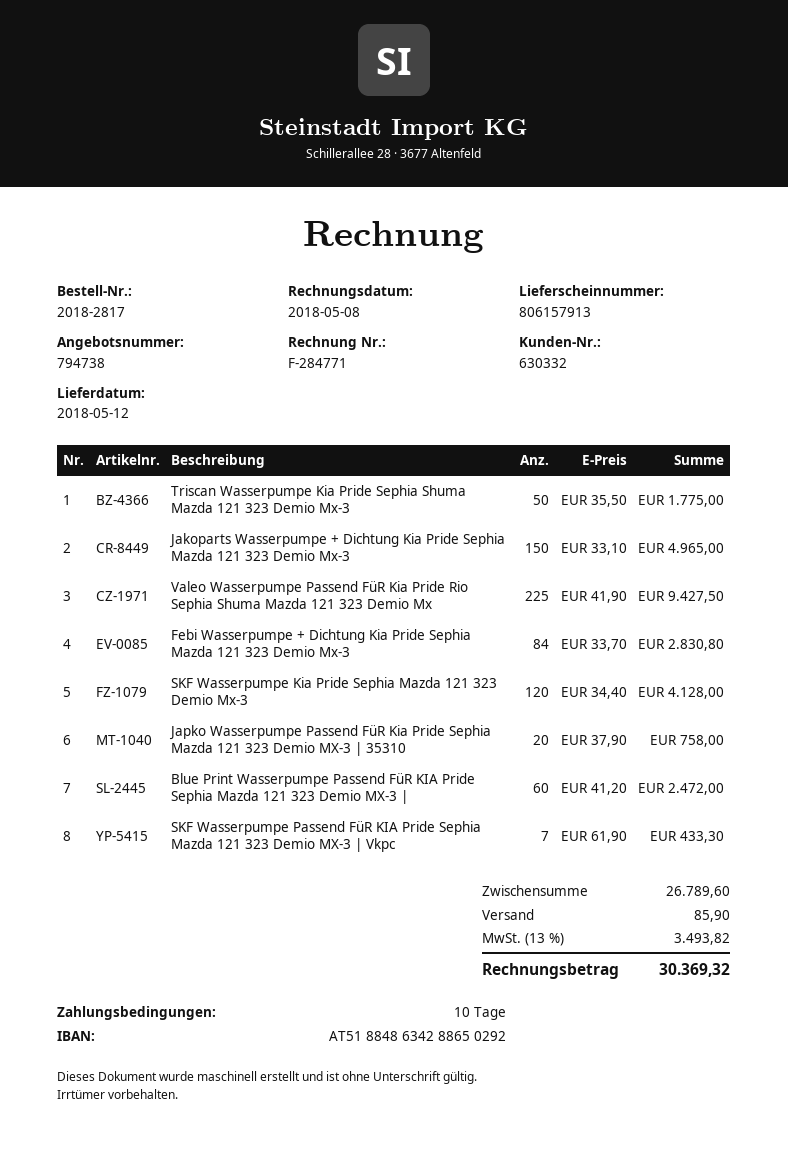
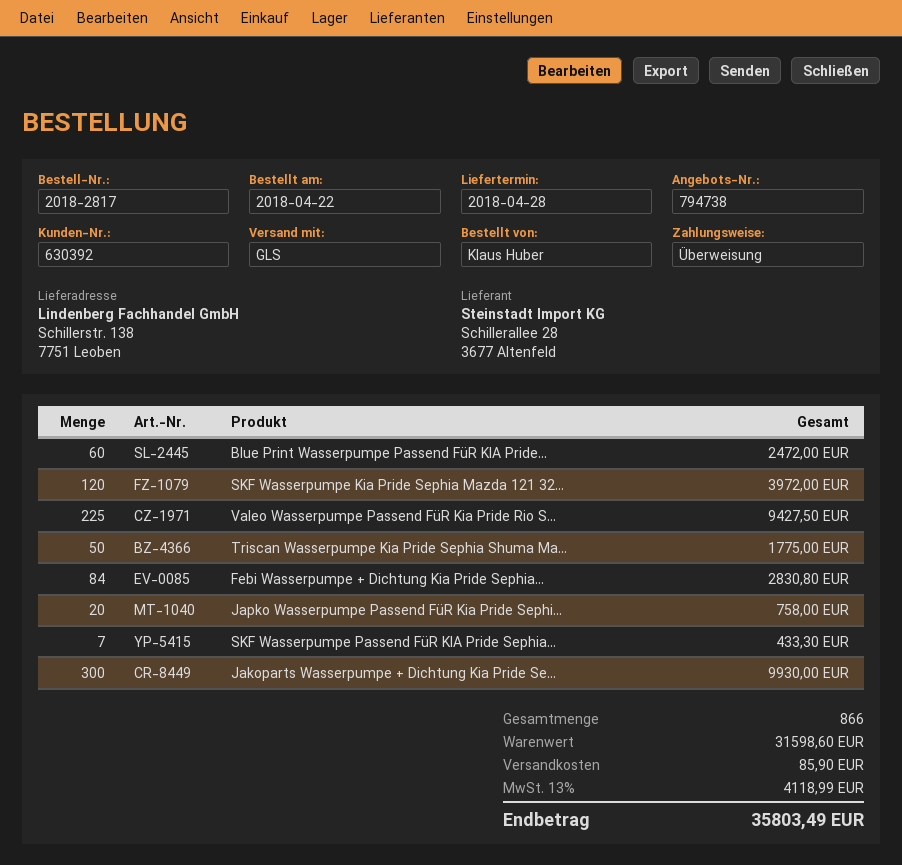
delivery date: 2018-05-12 -> 2018-04-28
customer number: 630332 -> 630392
Jakoparts Wasserpumpe + Dichtung Kia Pride Sephia Mazda 121 323 Demio Mx-3: 150 for 4965.00 -> 300 for 9930.00
SKF Wasserpumpe Kia Pride Sephia Mazda 121 323 Demio Mx-3: 120 for 4128.00 -> 120 for 3972.00
subtotal: 26789.60 -> 31598.60
tax: 13% = 3493.82 -> 13% = 4118.99
total: 30369.32 -> 35803.49

